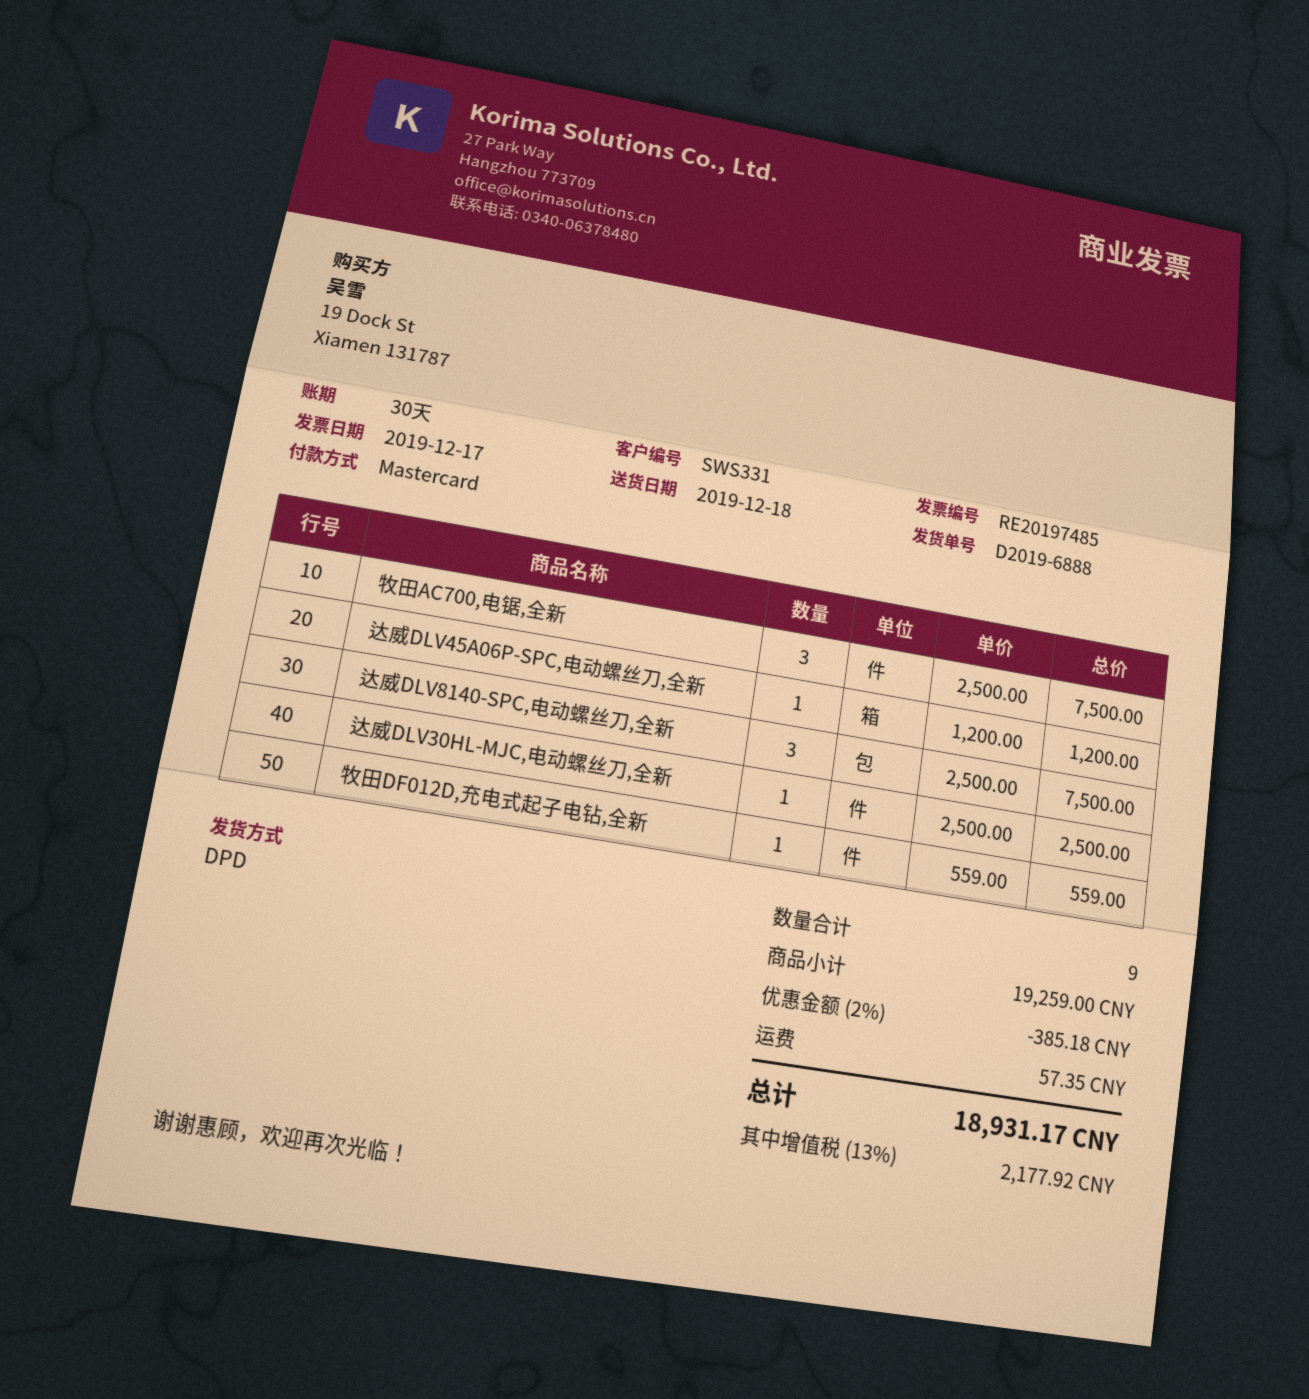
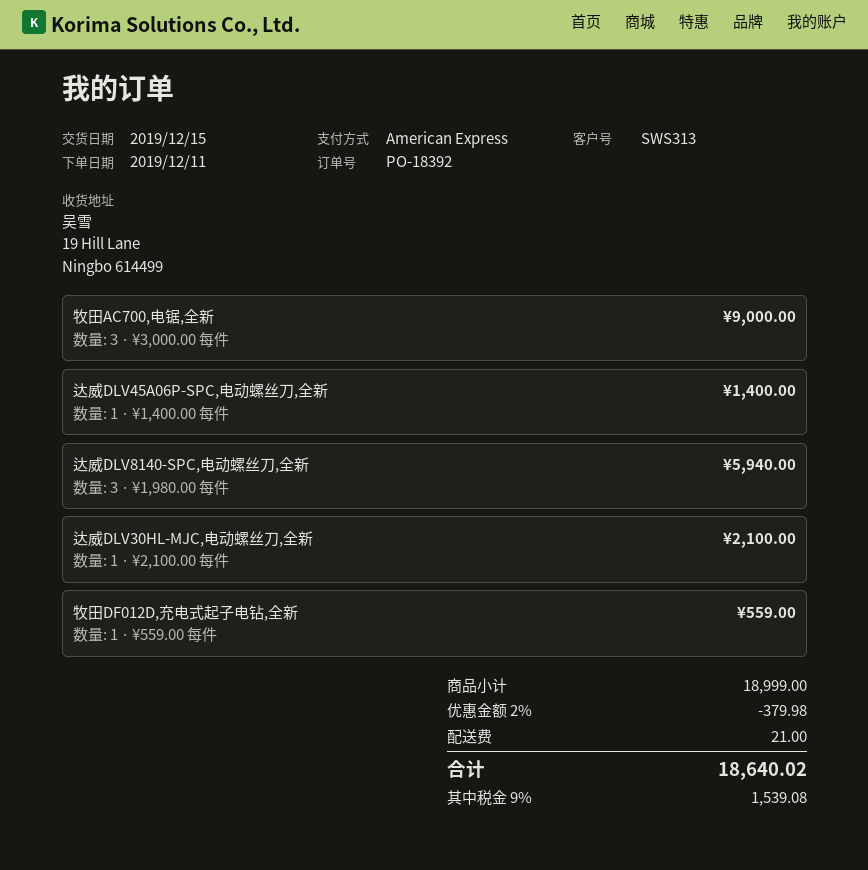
delivery date: 2019-12-18 -> 2019-12-15
customer number: SWS331 -> SWS313
payment method: Mastercard -> American Express
牧田AC700,电锯,全新: 3 x 2500.00 = 7500.00 -> 3 x 3000.00 = 9000.00
达威DLV45A06P-SPC,电动螺丝刀,全新: 1 x 1200.00 = 1200.00 -> 1 x 1400.00 = 1400.00
达威DLV8140-SPC,电动螺丝刀,全新: 3 x 2500.00 = 7500.00 -> 3 x 1980.00 = 5940.00
达威DLV30HL-MJC,电动螺丝刀,全新: 1 x 2500.00 = 2500.00 -> 1 x 2100.00 = 2100.00
subtotal: 19259.00 -> 18999.00
discount: 2% = 385.18 -> 2% = 379.98
shipping: 57.35 -> 21.00
tax: 13% = 2177.92 -> 9% = 1539.08
total: 18931.17 -> 18640.02

